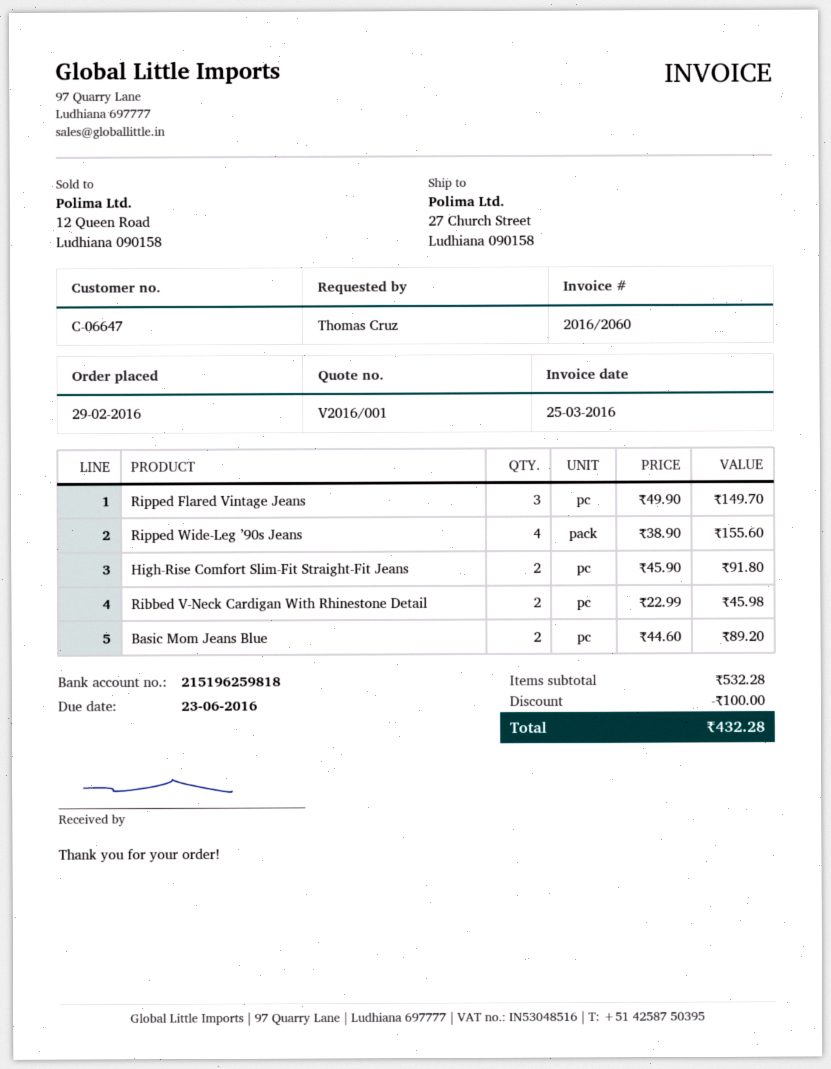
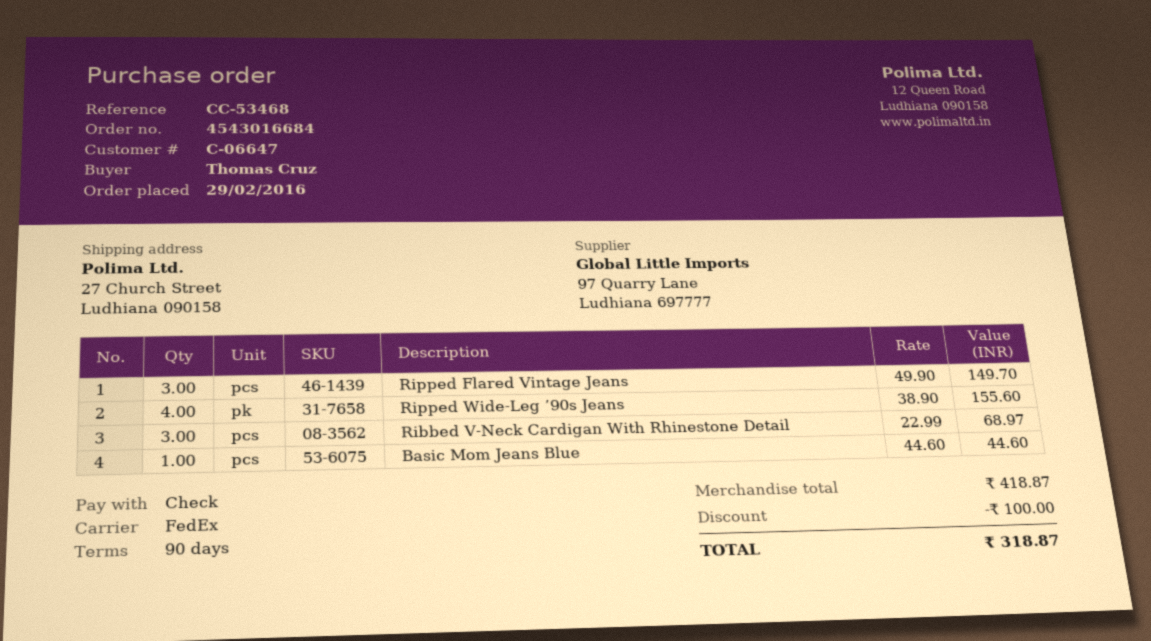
High-Rise Comfort Slim-Fit Straight-Fit Jeans: 2 x 45.90 = 91.80 -> none
Ribbed V-Neck Cardigan With Rhinestone Detail: 2 x 22.99 = 45.98 -> 3 x 22.99 = 68.97
Basic Mom Jeans Blue: 2 x 44.60 = 89.20 -> 1 x 44.60 = 44.60
subtotal: 532.28 -> 418.87
total: 432.28 -> 318.87

